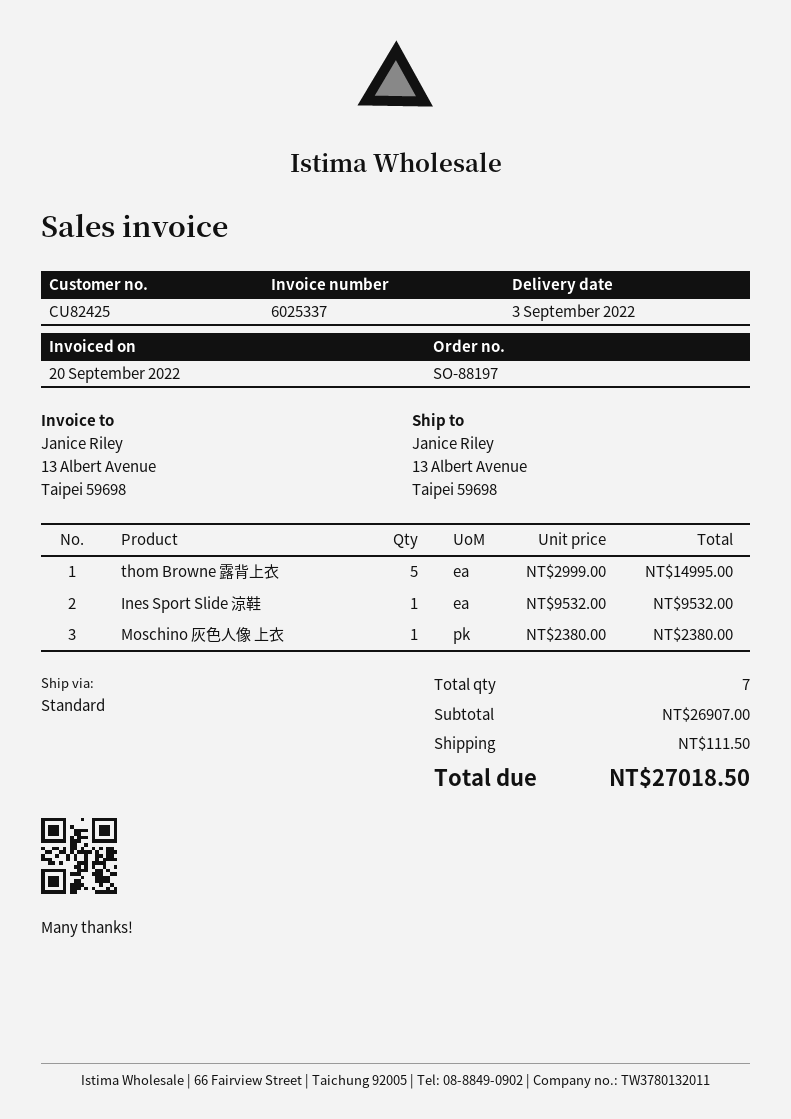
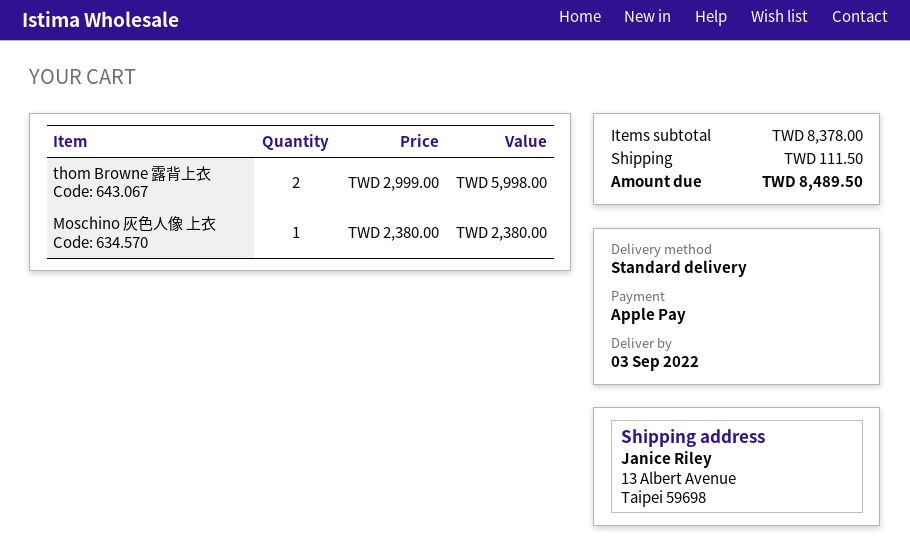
thom Browne 露背上衣: 5 x 2999.00 = 14995.00 -> 2 x 2999.00 = 5998.00
Ines Sport Slide 涼鞋: 1 x 9532.00 = 9532.00 -> none
subtotal: 26907.00 -> 8378.00
total: 27018.50 -> 8489.50

